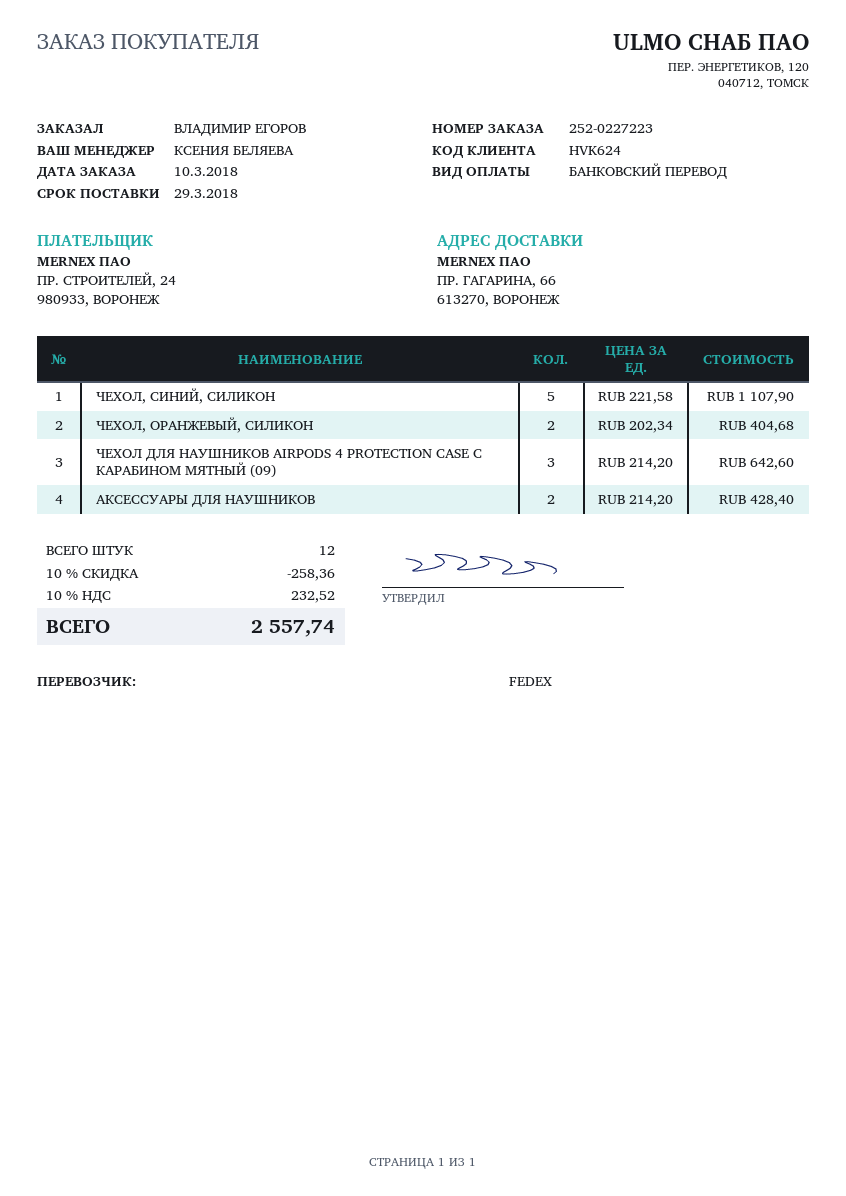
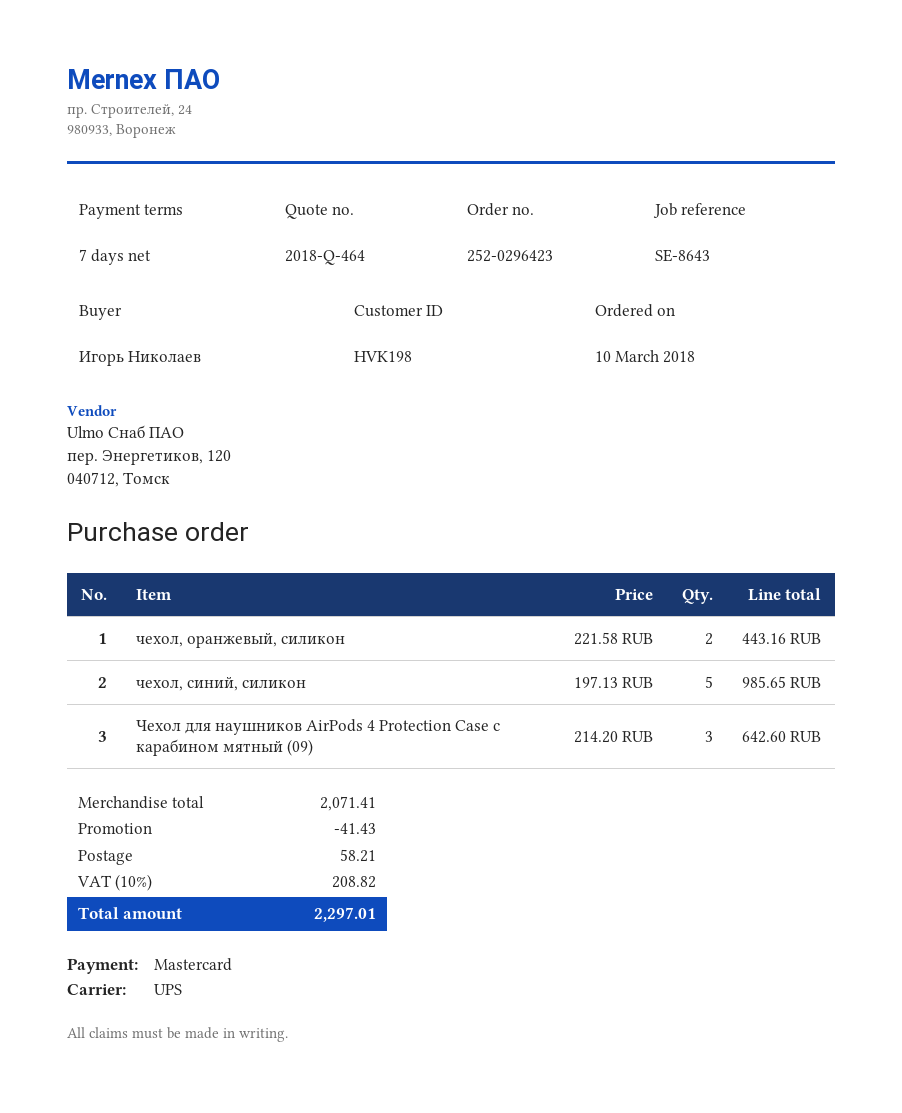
order number: 252-0227223 -> 252-0296423
customer number: HVK624 -> HVK198
ordered by: ВЛАДИМИР ЕГОРОВ -> Игорь Николаев
payment method: bank transfer -> Mastercard
shipping method: FedEx -> UPS
ЧЕХОЛ, СИНИЙ, СИЛИКОН: 5 x 221.58 = 1107.90 -> 5 x 197.13 = 985.65
ЧЕХОЛ, ОРАНЖЕВЫЙ, СИЛИКОН: 2 x 202.34 = 404.68 -> 2 x 221.58 = 443.16
АКСЕССУАРЫ ДЛЯ НАУШНИКОВ: 2 x 214.20 = 428.40 -> none
discount: 258.36 -> 41.43
shipping: none -> 58.21
tax: 10% = 232.52 -> 10% = 208.82
total: 2557.74 -> 2297.01

